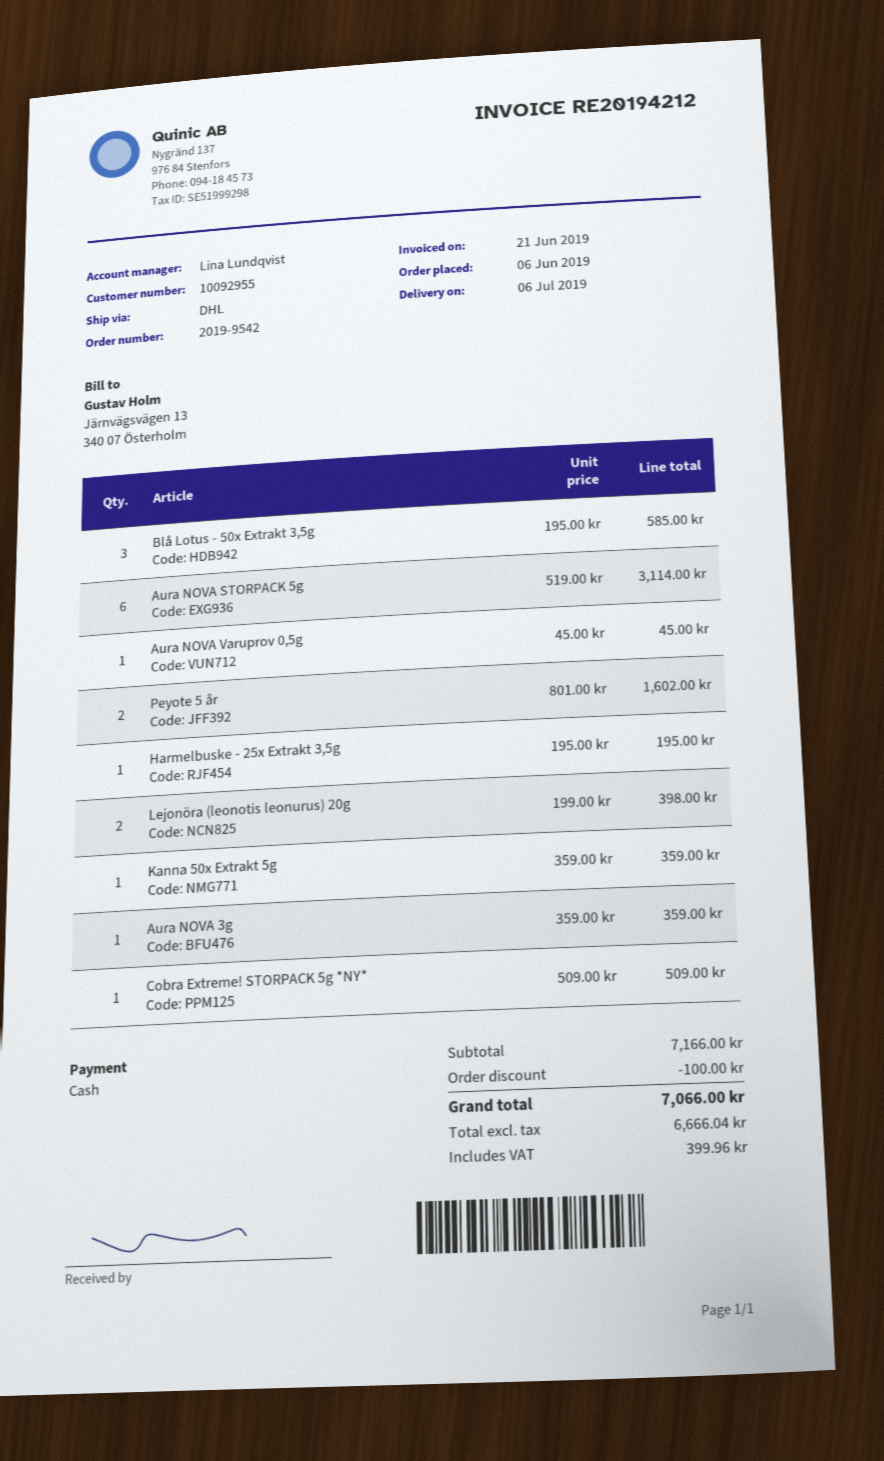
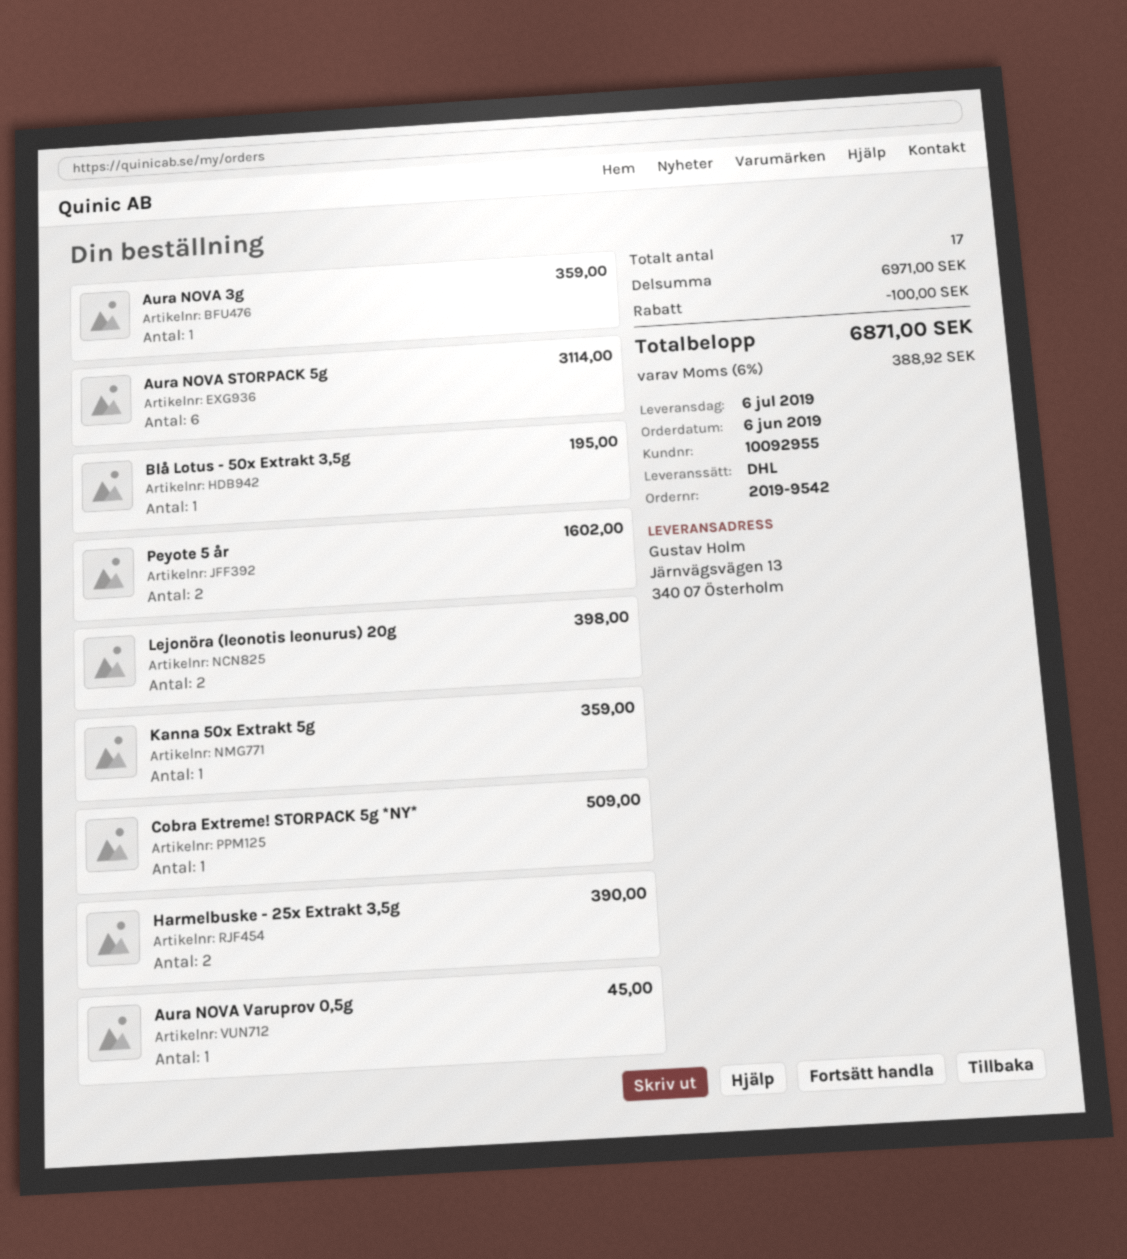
Blå Lotus - 50x Extrakt 3,5g: 3 for 585.00 -> 1 for 195.00
Harmelbuske - 25x Extrakt 3,5g: 1 for 195.00 -> 2 for 390.00
subtotal: 7166.00 -> 6971.00
tax: 399.96 -> 388.92
total: 7066.00 -> 6871.00

